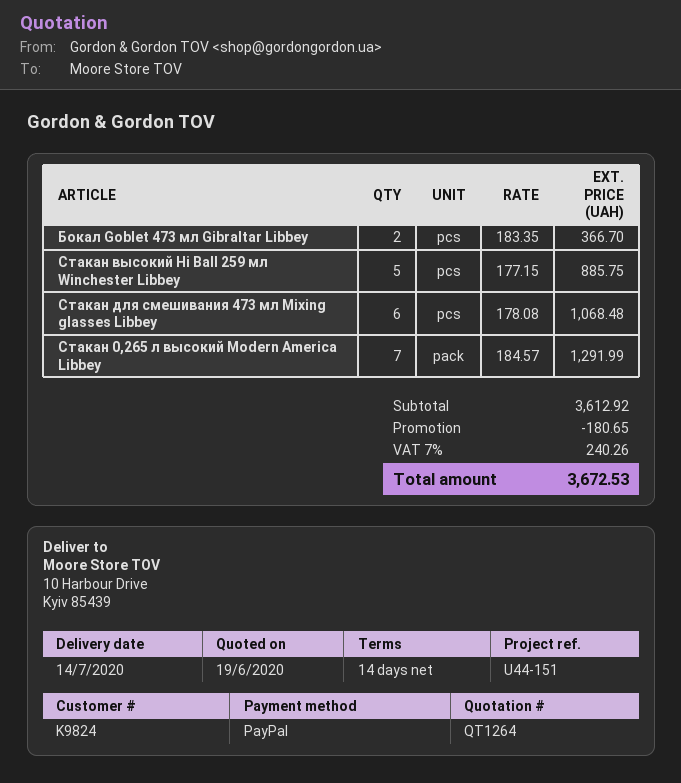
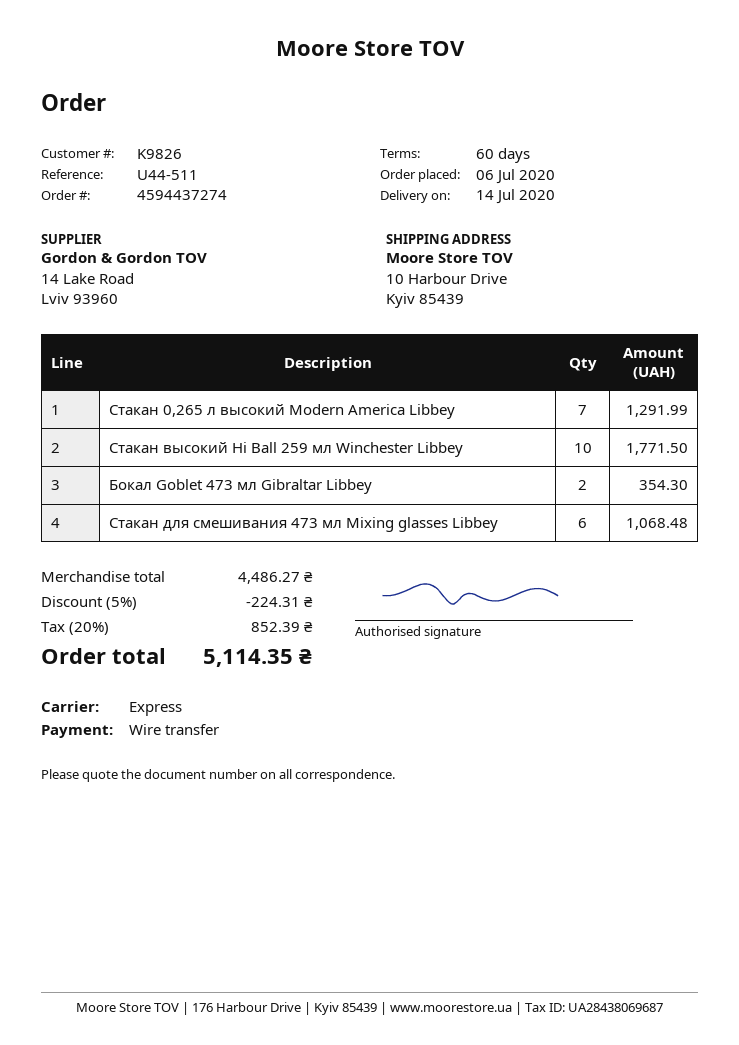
payment terms: 14 days -> 60 days
customer number: K9824 -> K9826
reference: U44-151 -> U44-511
payment method: PayPal -> bank transfer
Бокал Goblet 473 мл Gibraltar Libbey: 2 for 366.70 -> 2 for 354.30
Стакан высокий Hi Ball 259 мл Winchester Libbey: 5 for 885.75 -> 10 for 1771.50
subtotal: 3612.92 -> 4486.27
discount: 180.65 -> 224.31
tax: 7% = 240.26 -> 20% = 852.39
total: 3672.53 -> 5114.35

